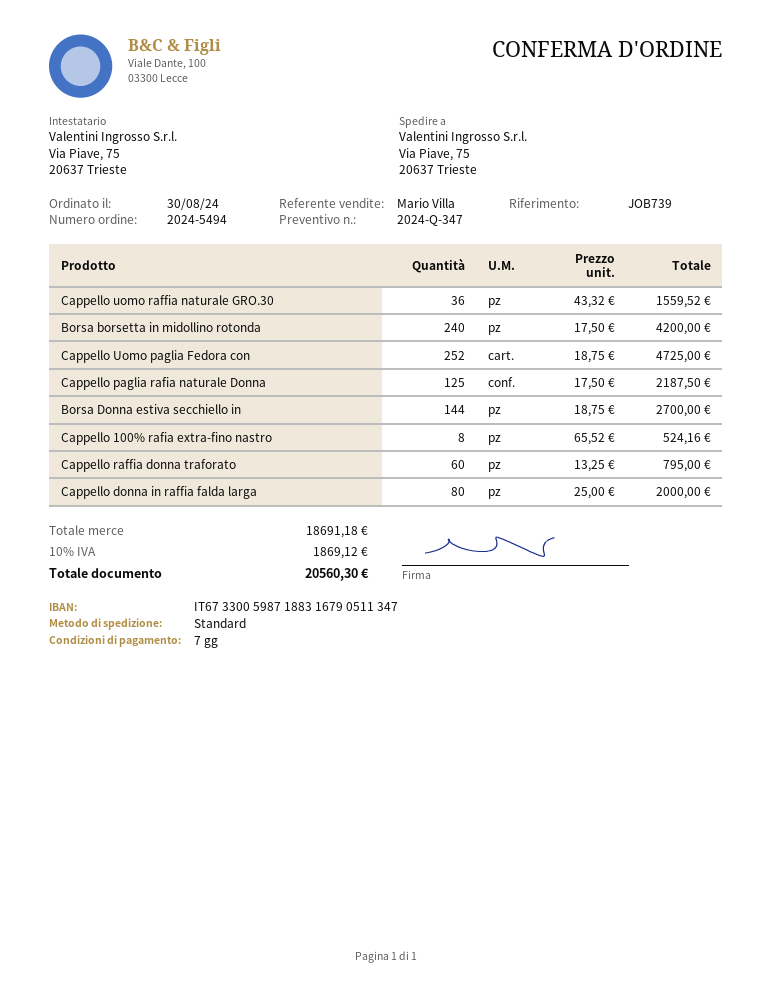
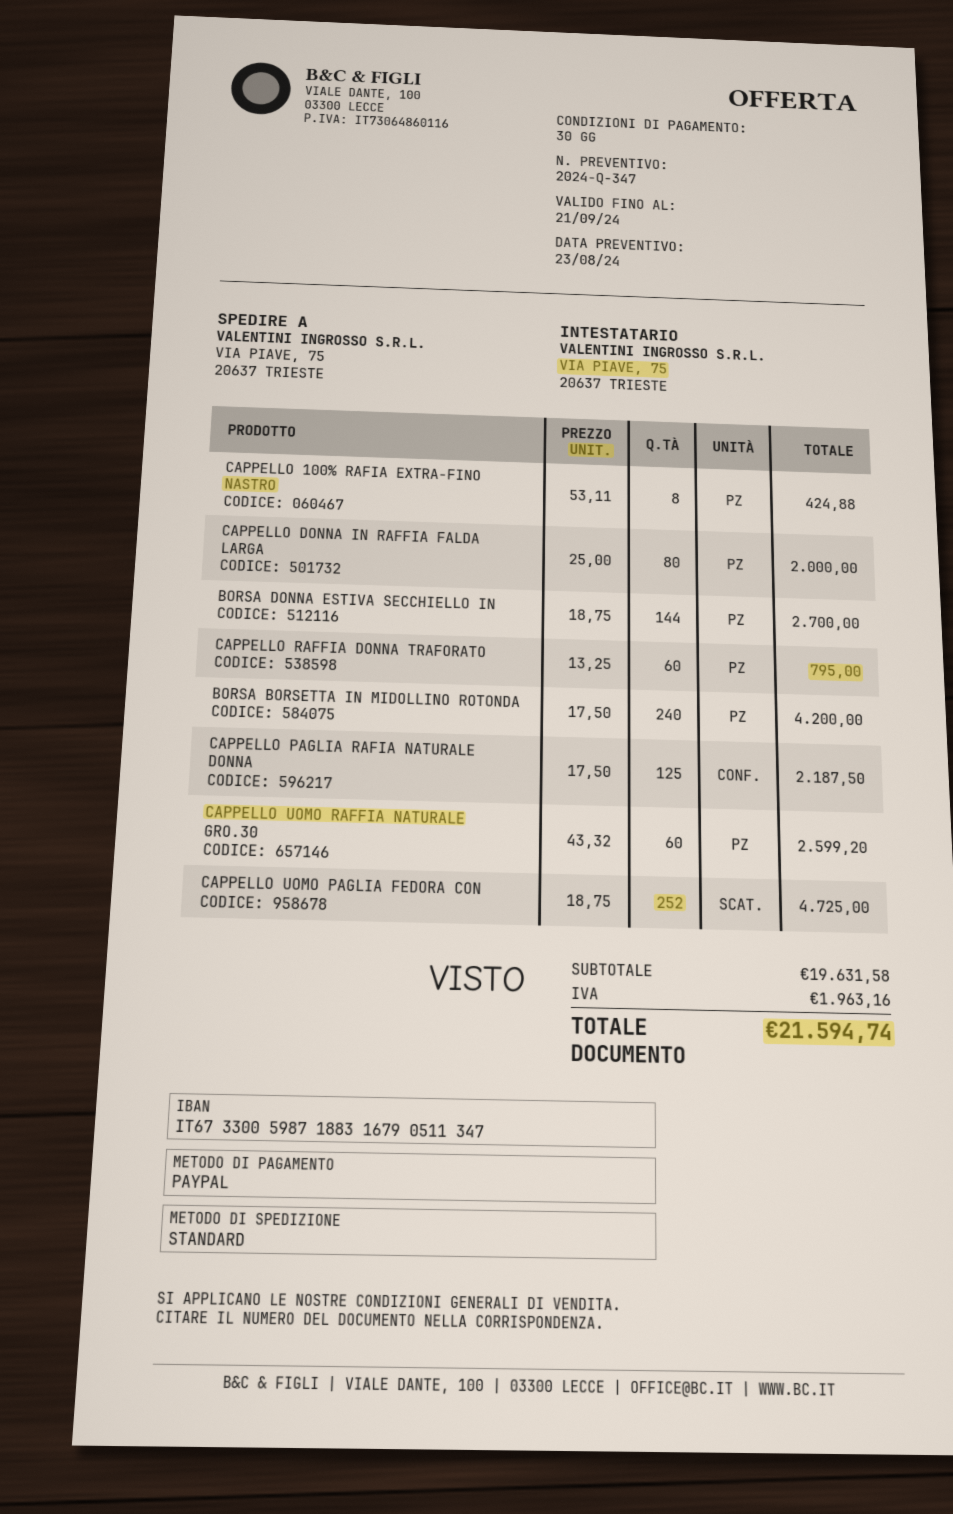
payment terms: 7 days -> 30 days
Cappello uomo raffia naturale GRO.30: 36 x 43.32 = 1559.52 -> 60 x 43.32 = 2599.20
Cappello 100% rafia extra-fino nastro: 8 x 65.52 = 524.16 -> 8 x 53.11 = 424.88
subtotal: 18691.18 -> 19631.58
tax: 1869.12 -> 1963.16
total: 20560.30 -> 21594.74

